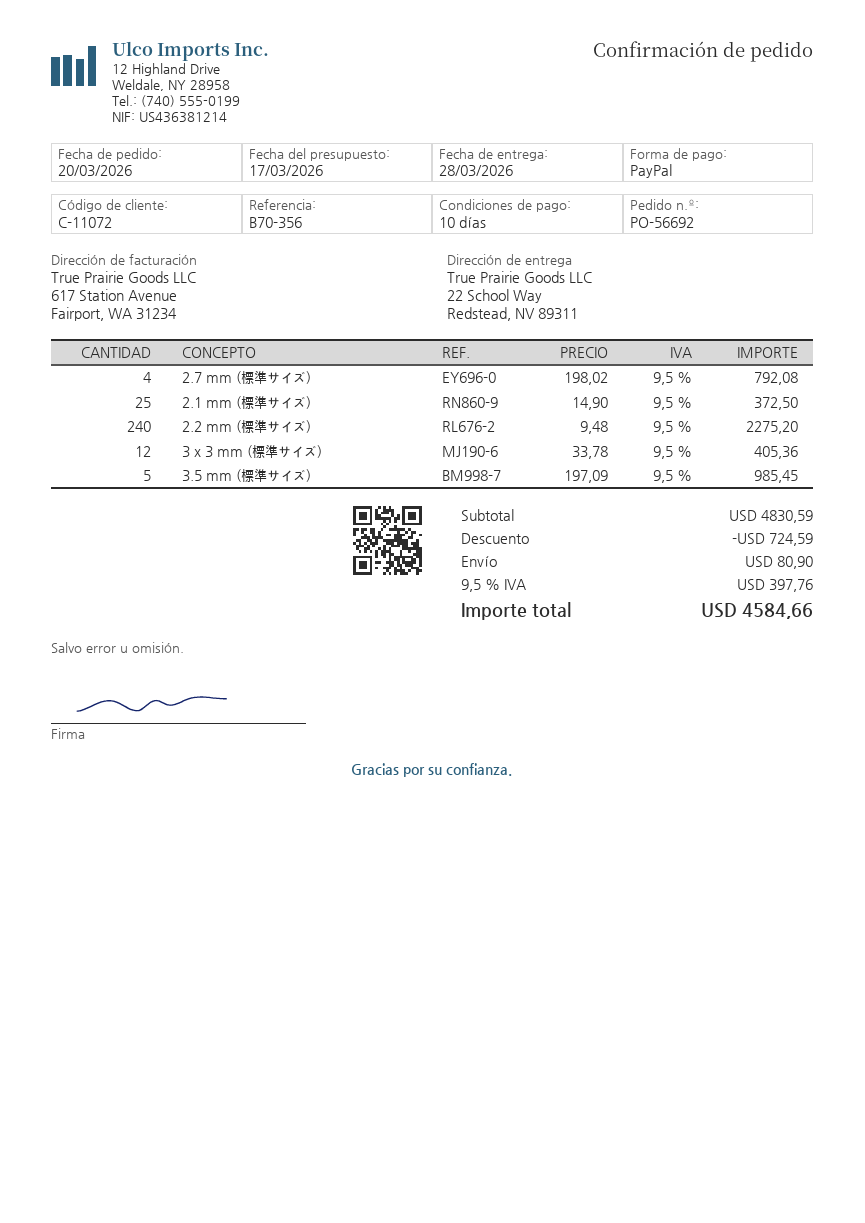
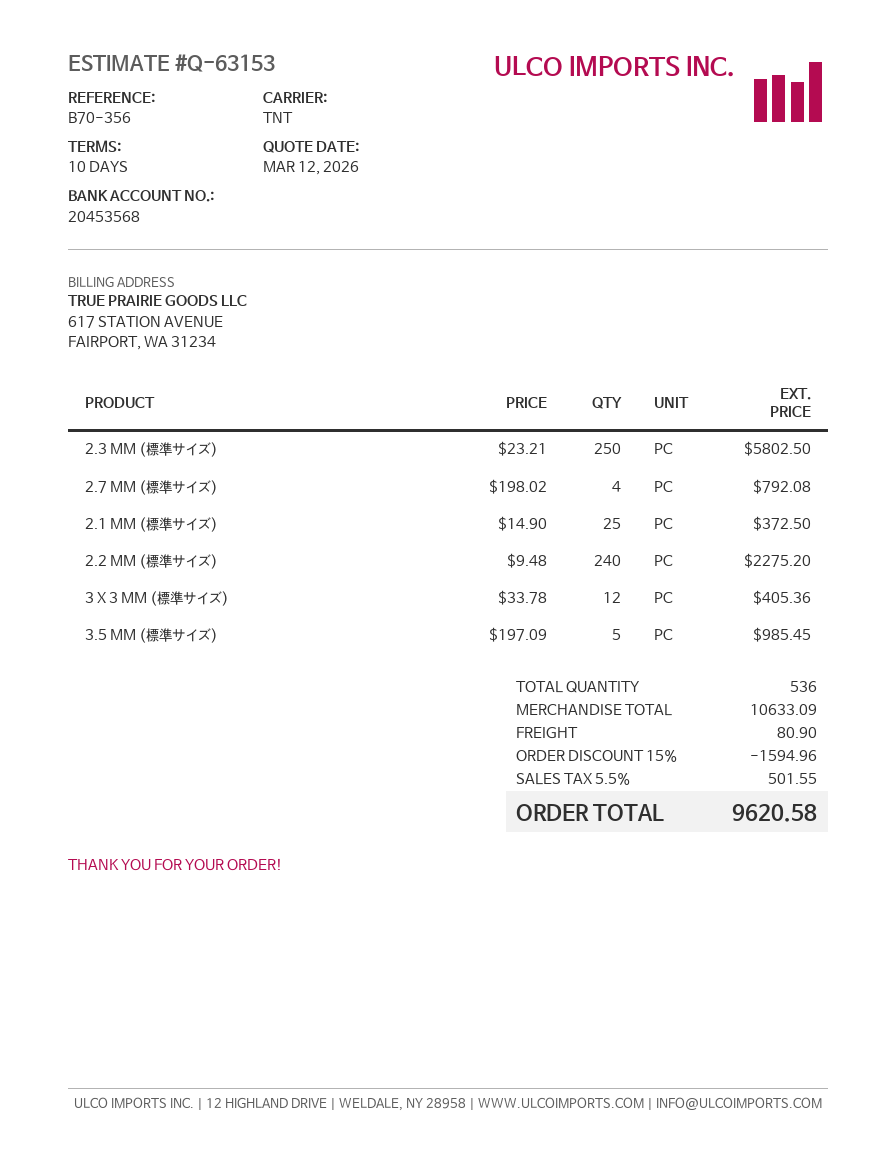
quote date: 2026-03-17 -> 2026-03-12
2.3 MM (標準サイズ): none -> 250 x 23.21 = 5802.50
subtotal: 4830.59 -> 10633.09
discount: 724.59 -> 1594.96
tax: 9.5% = 397.76 -> 5.5% = 501.55
total: 4584.66 -> 9620.58

